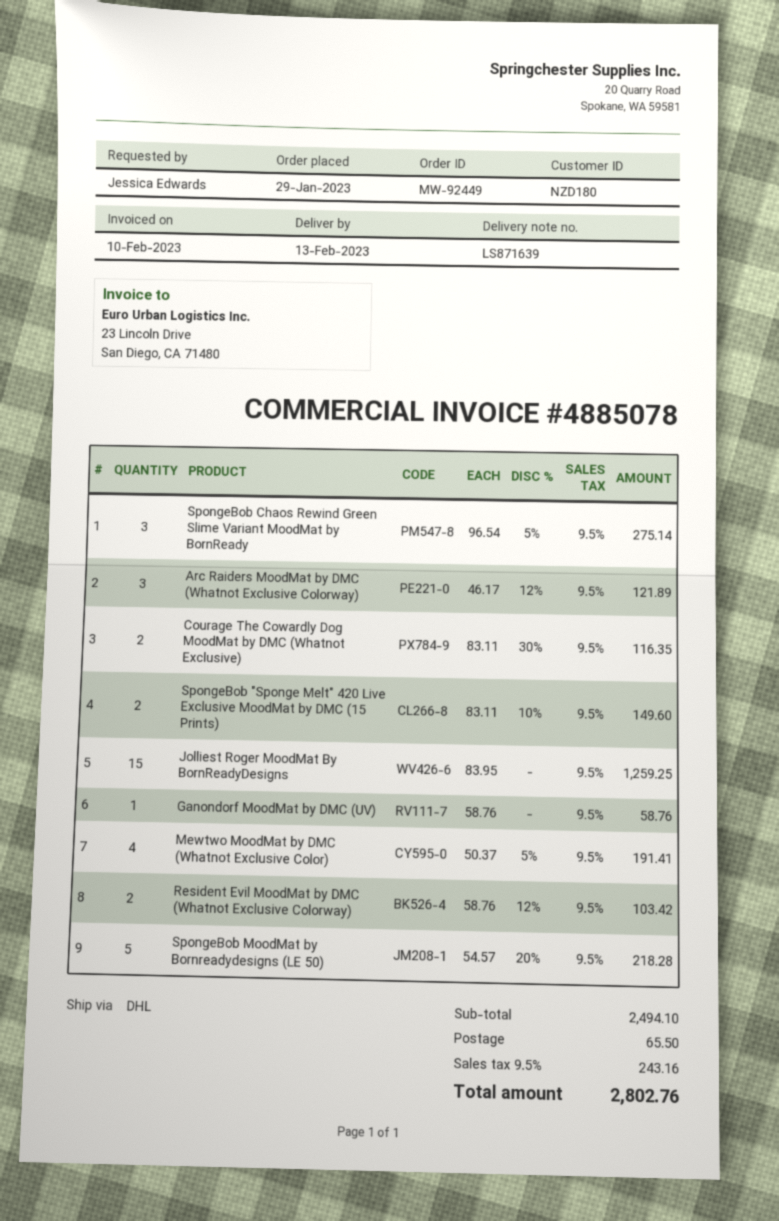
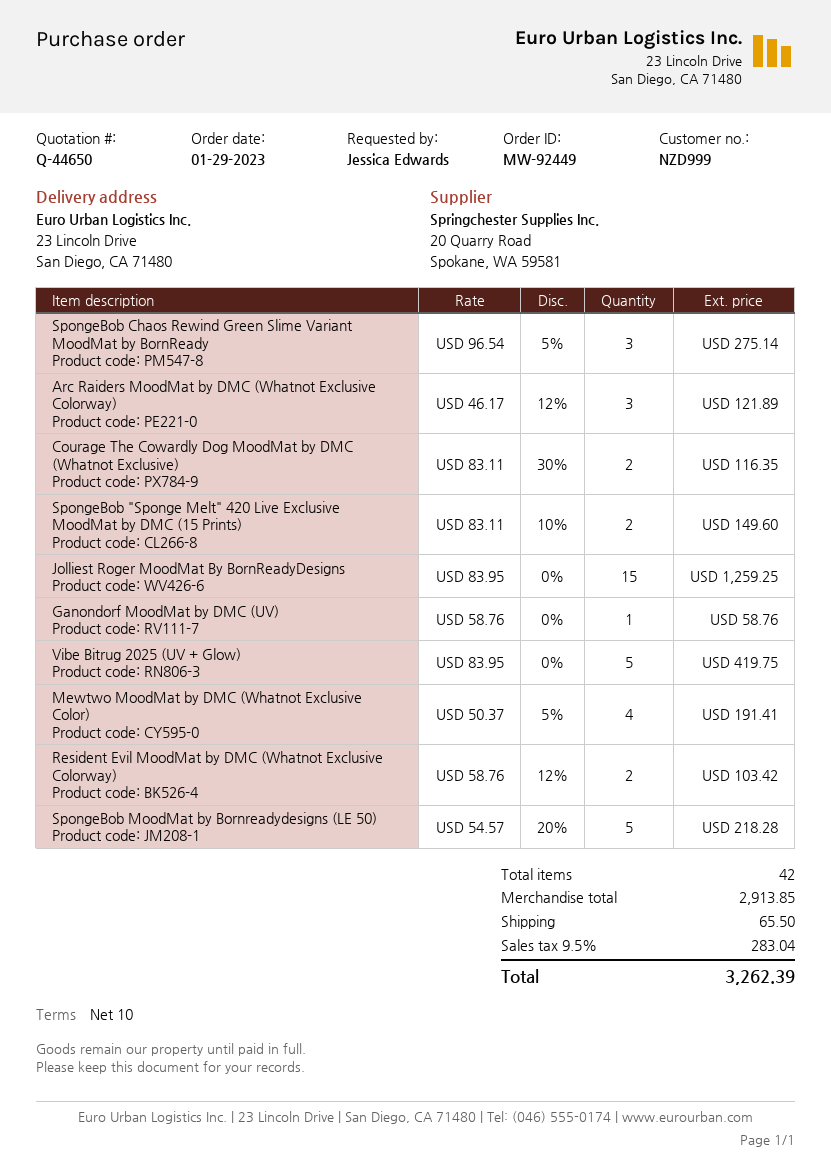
customer number: NZD180 -> NZD999
Vibe Bitrug 2025 (UV + Glow): none -> 5 x 83.95 = 419.75
subtotal: 2494.10 -> 2913.85
tax: 9.5% = 243.16 -> 9.5% = 283.04
total: 2802.76 -> 3262.39

